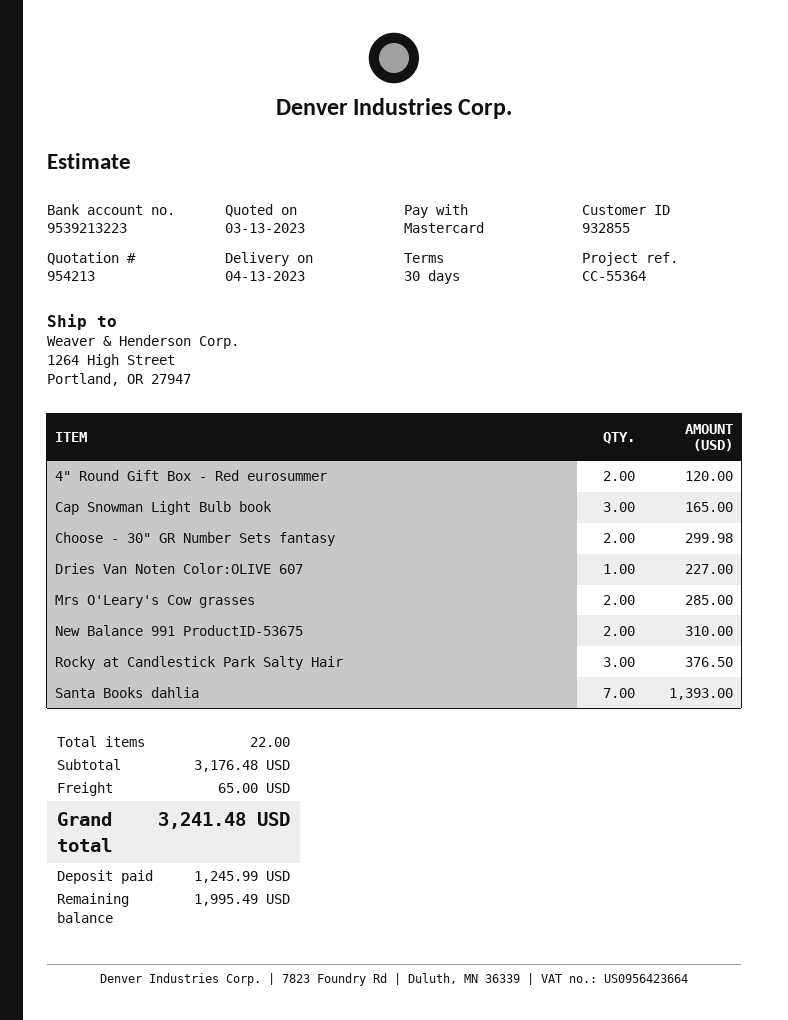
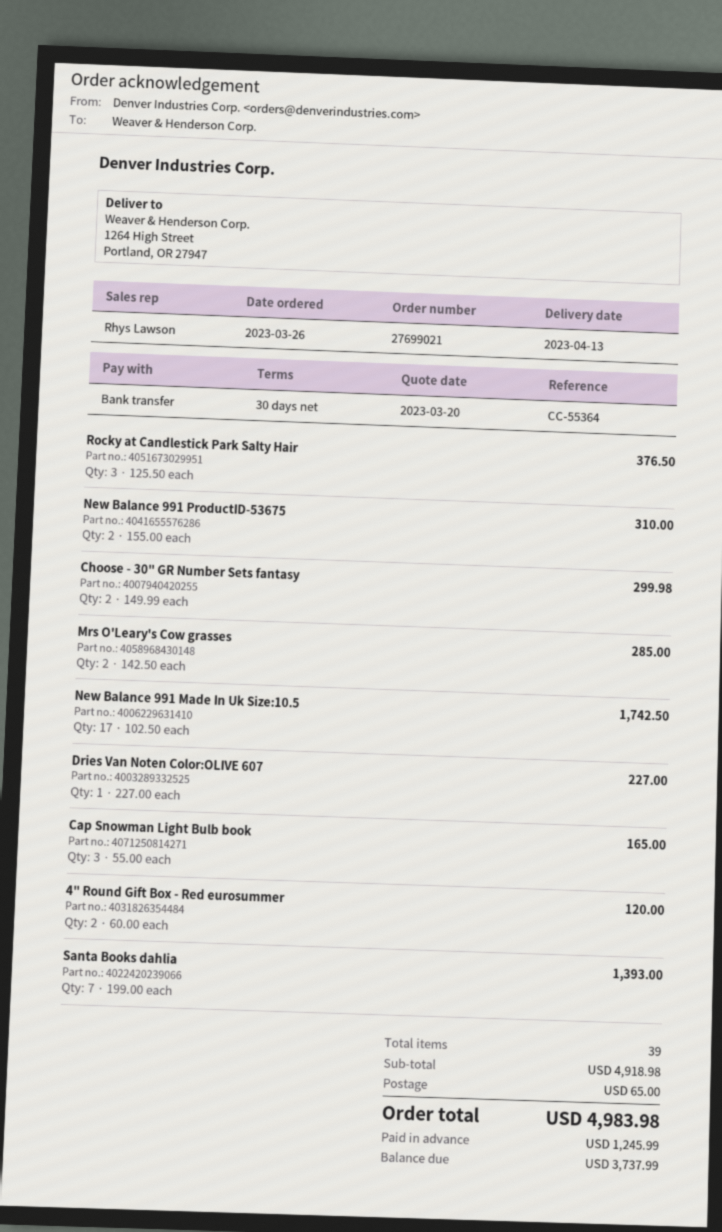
quote date: 2023-03-13 -> 2023-03-20
payment method: Mastercard -> bank transfer
New Balance 991 Made In Uk Size:10.5: none -> 17 for 1742.50
total quantity: 22 -> 39
subtotal: 3176.48 -> 4918.98
total: 3241.48 -> 4983.98
balance: 1995.49 -> 3737.99

